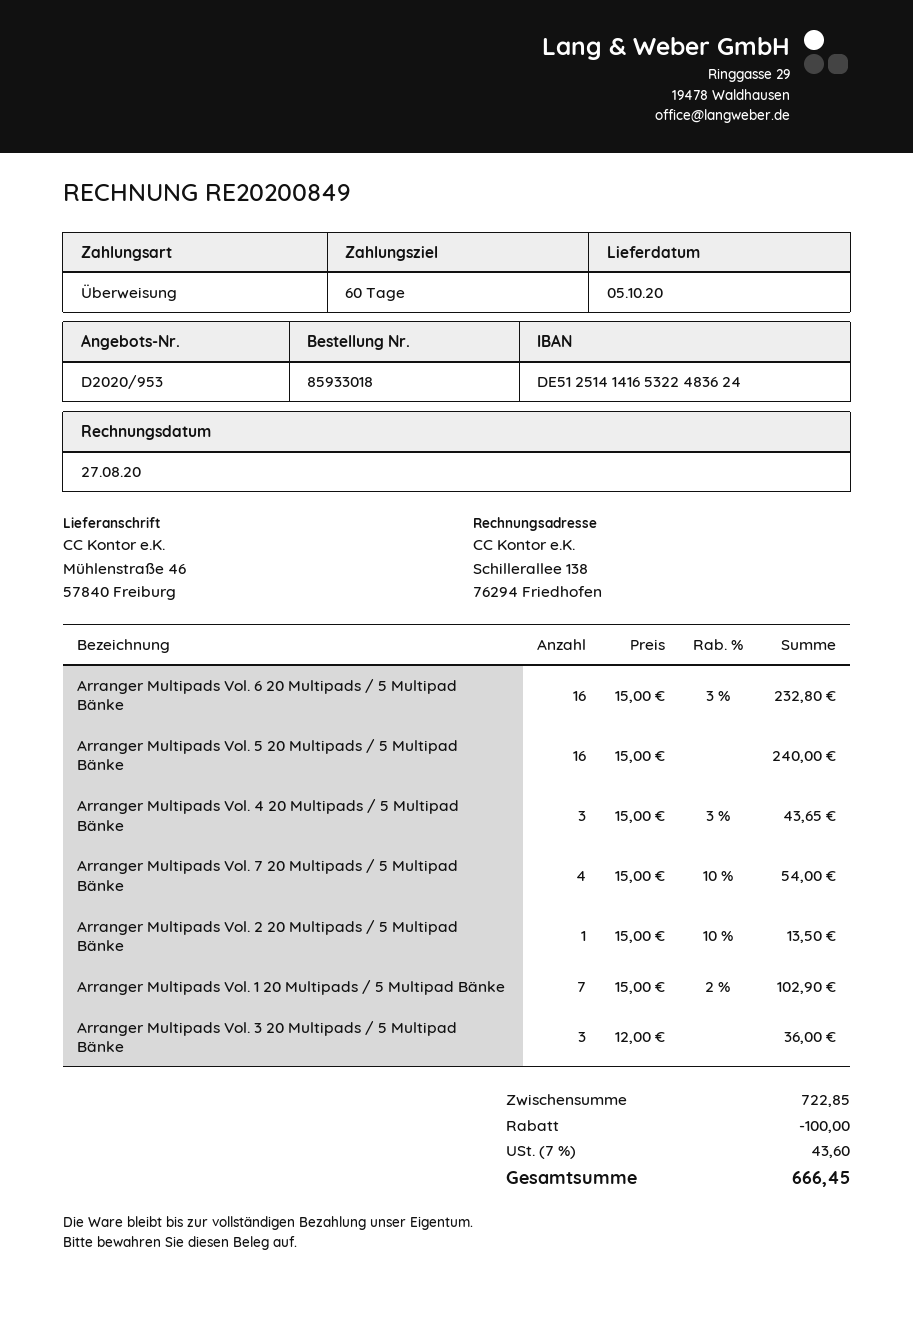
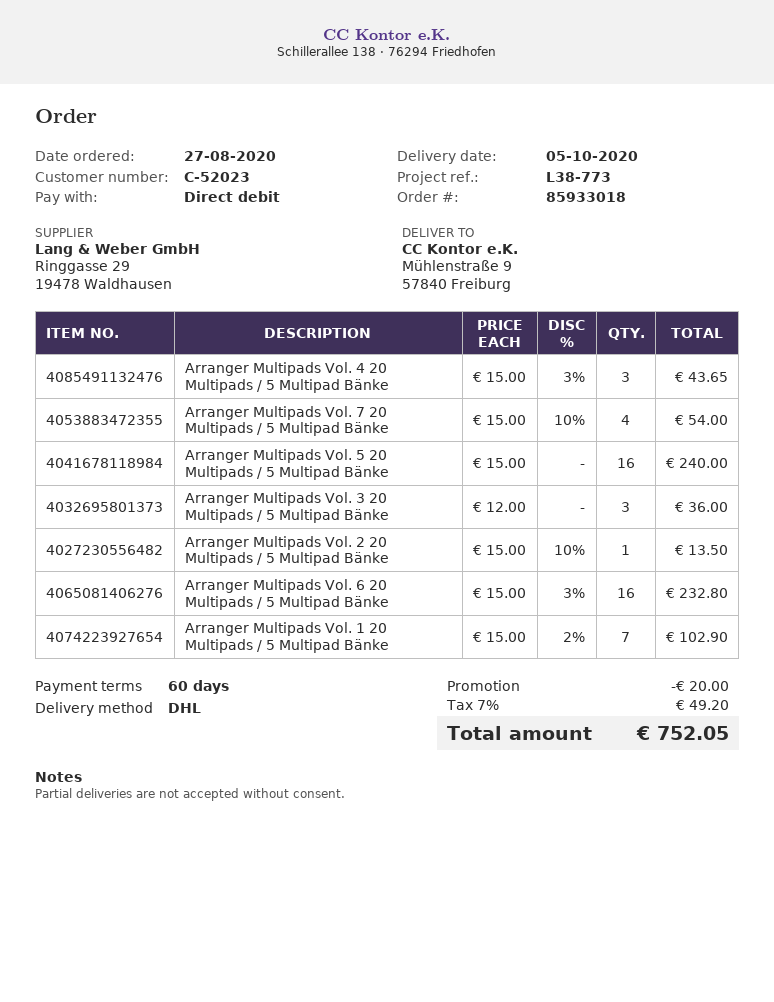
payment method: bank transfer -> direct debit
ship to: Mühlenstraße 46, 57840 Freiburg -> Mühlenstraße 9, 57840 Freiburg
discount: 100.00 -> 20.00
tax: 7% = 43.60 -> 7% = 49.20
total: 666.45 -> 752.05

